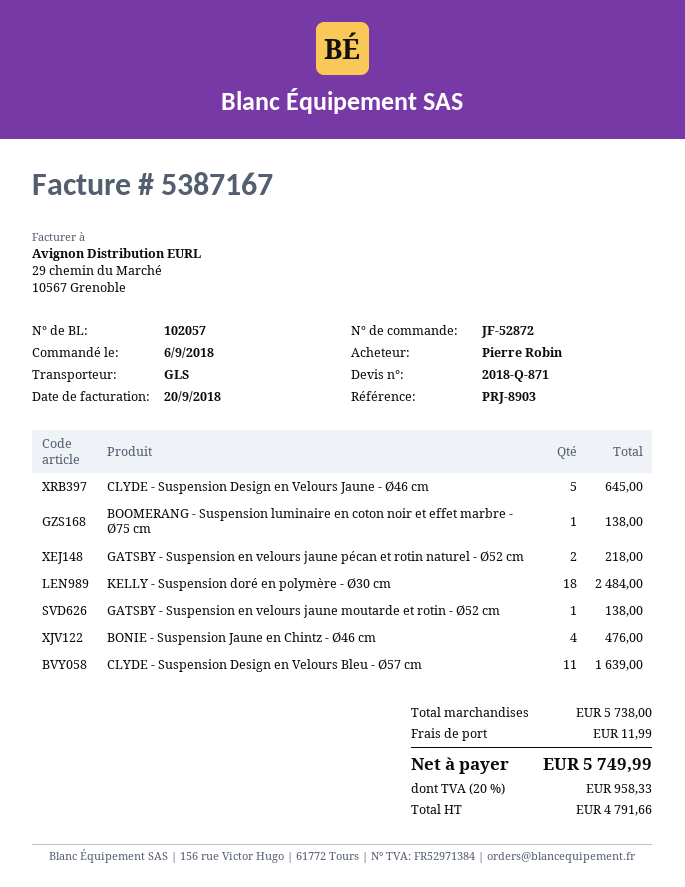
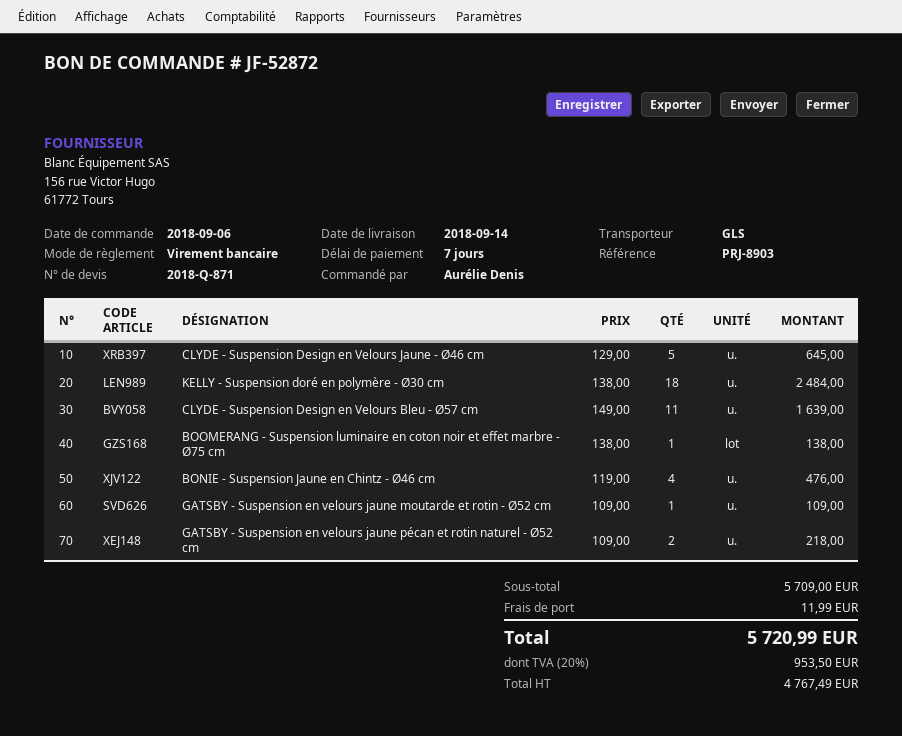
ordered by: Pierre Robin -> Aurélie Denis
GATSBY - Suspension en velours jaune moutarde et rotin - Ø52 cm: 1 for 138.00 -> 1 for 109.00
subtotal: 5738.00 -> 5709.00
net: 4791.66 -> 4767.49
tax: 20% = 958.33 -> 20% = 953.50
total: 5749.99 -> 5720.99

